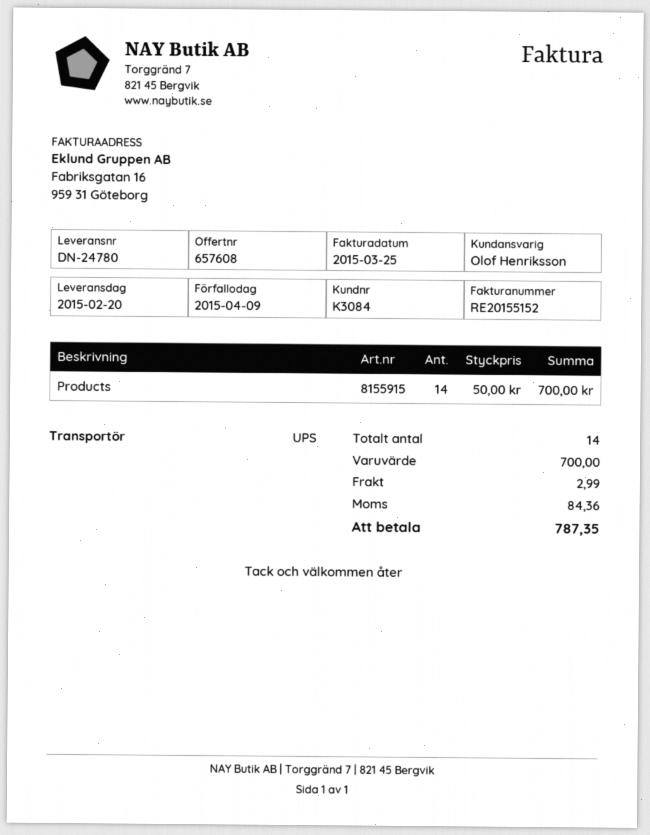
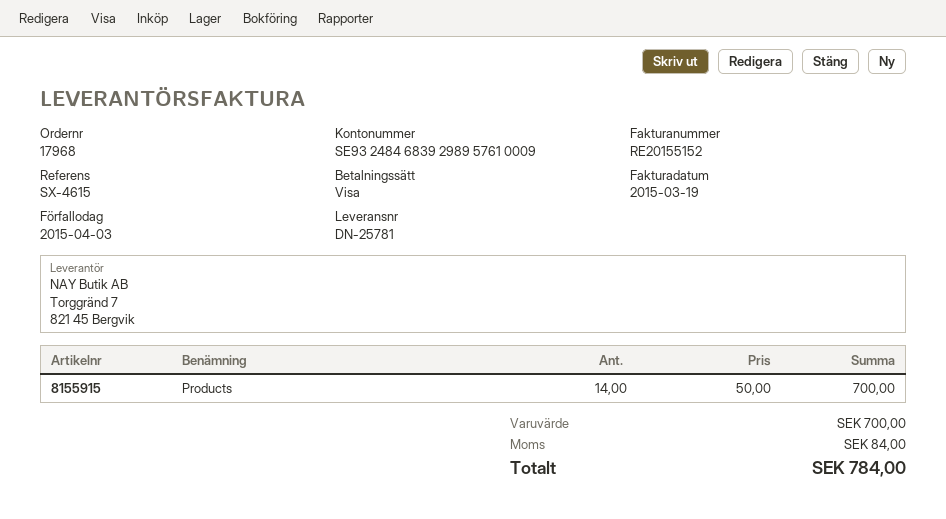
delivery note number: DN-24780 -> DN-25781
invoice date: 2015-03-25 -> 2015-03-19
due date: 2015-04-09 -> 2015-04-03
shipping: 2.99 -> none
tax: 84.36 -> 84.00
total: 787.35 -> 784.00

